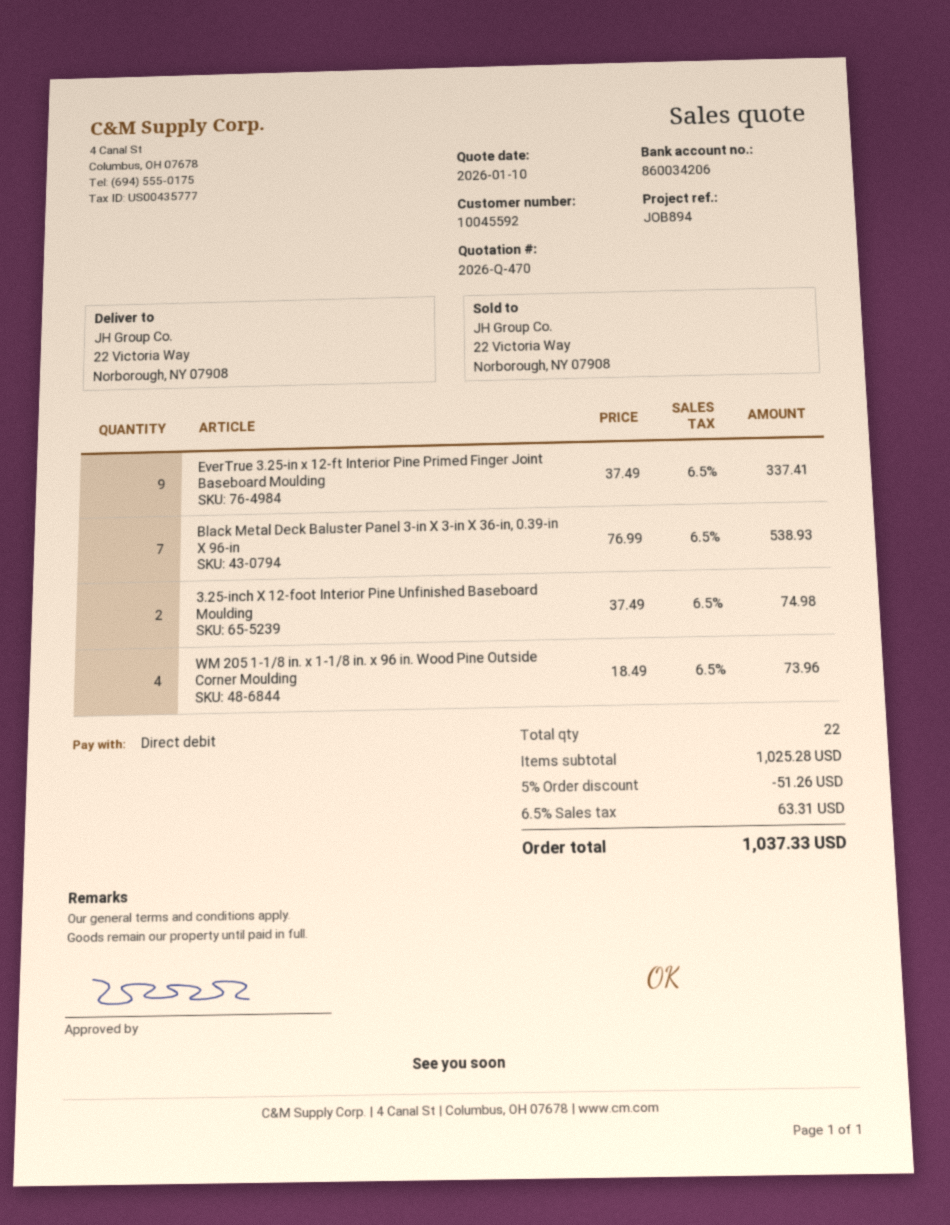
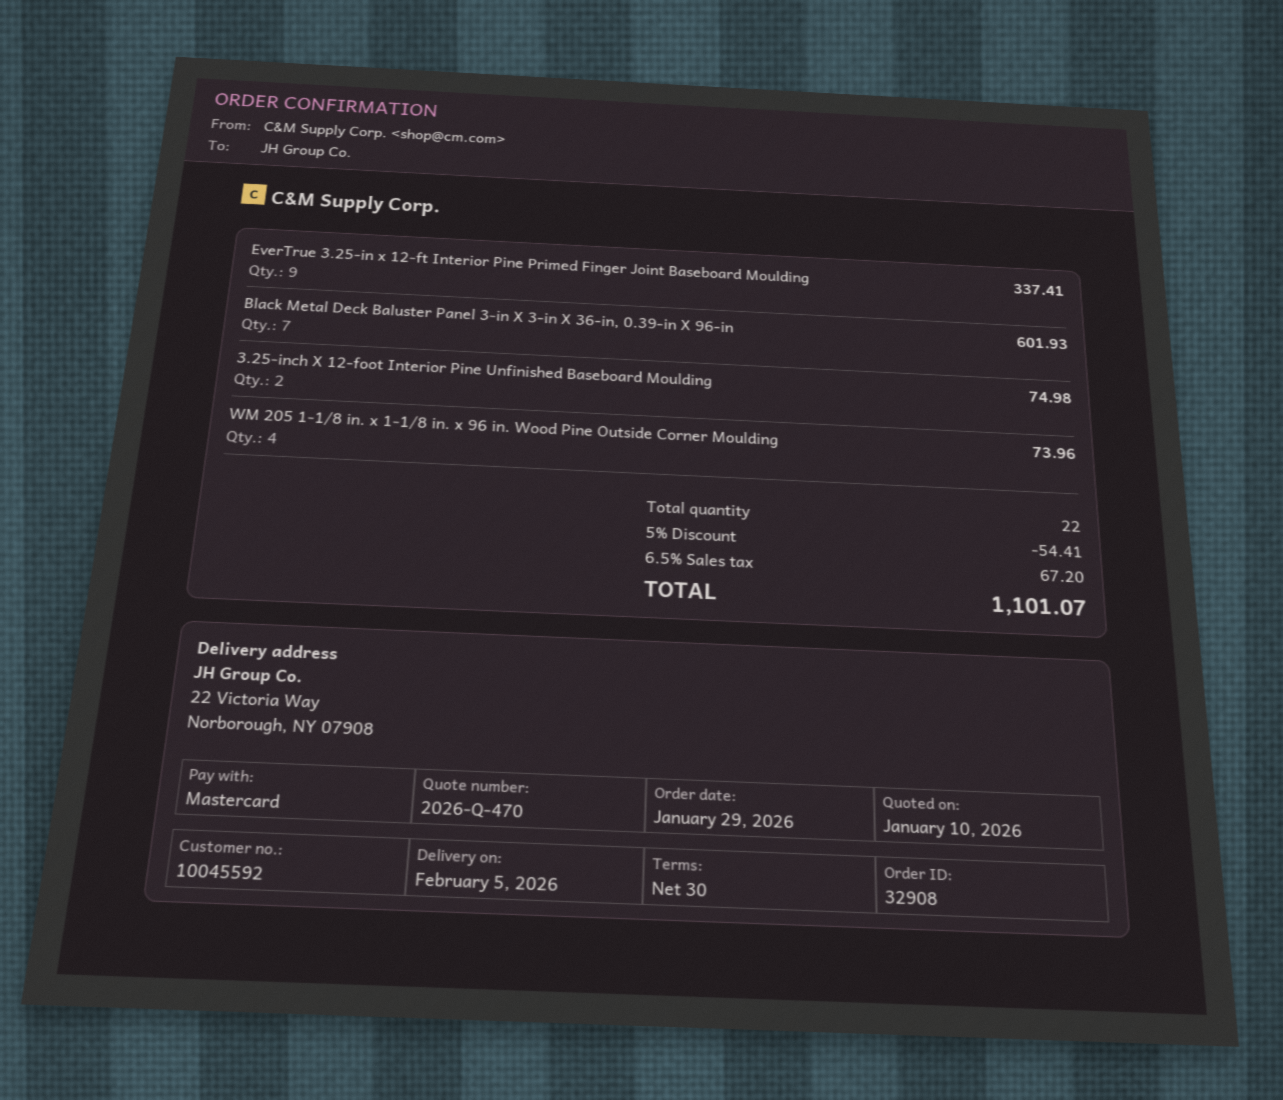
payment method: direct debit -> Mastercard
Black Metal Deck Baluster Panel 3-in X 3-in X 36-in, 0.39-in X 96-in: 7 for 538.93 -> 7 for 601.93
discount: 5% = 51.26 -> 5% = 54.41
tax: 6.5% = 63.31 -> 6.5% = 67.20
total: 1037.33 -> 1101.07

